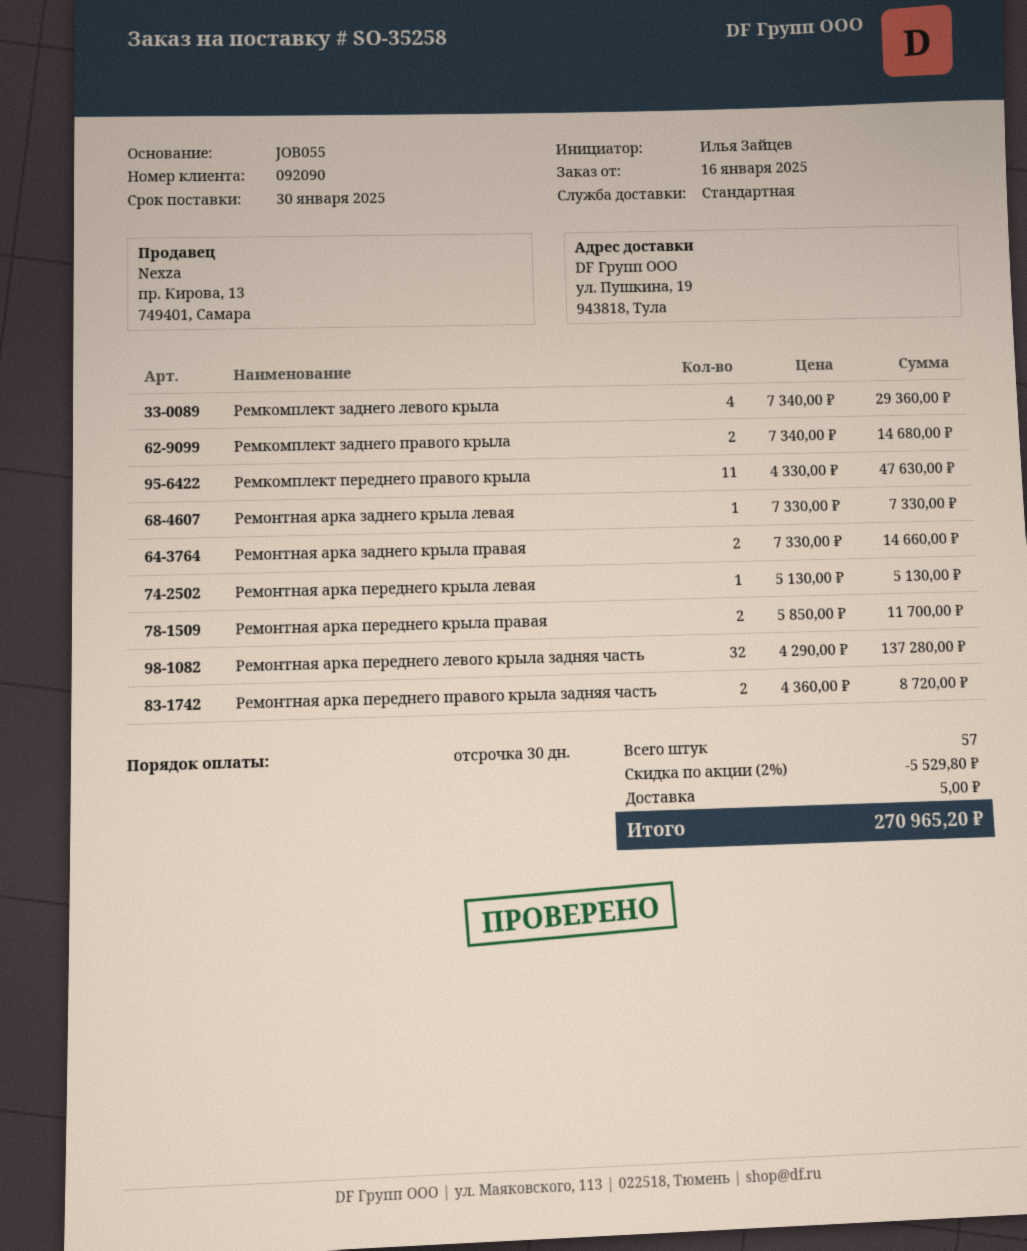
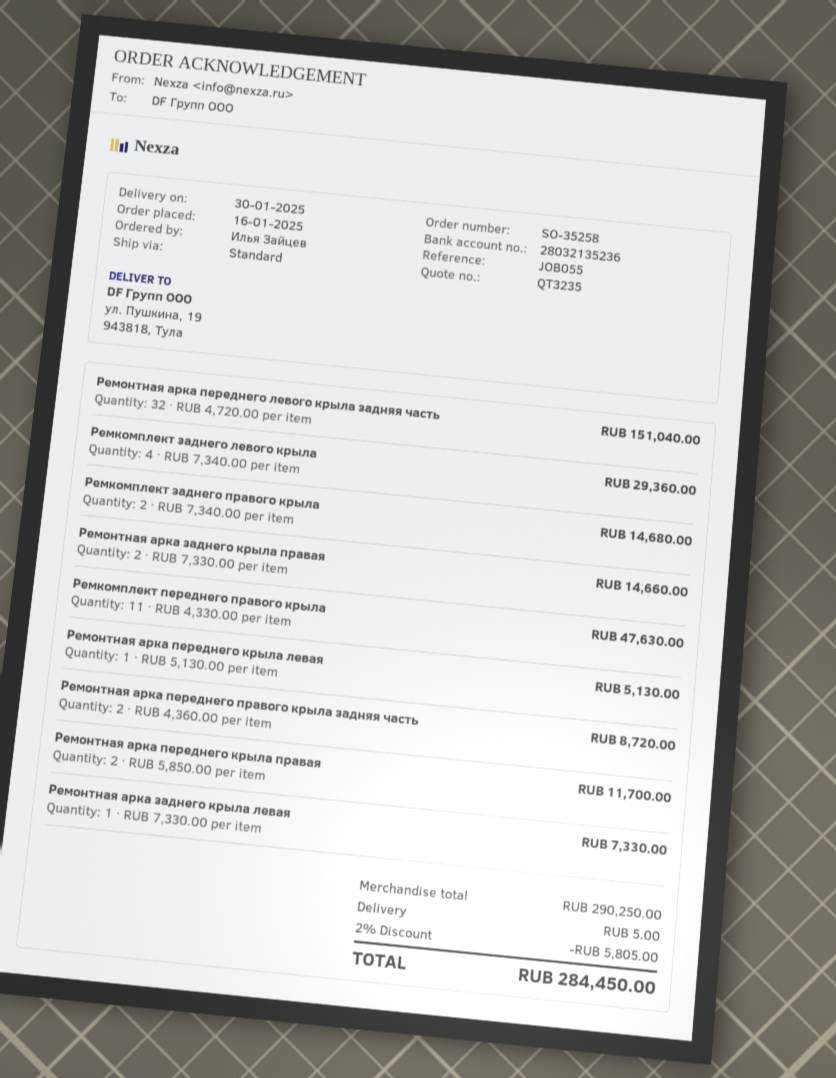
Ремонтная арка переднего левого крыла задняя часть: 32 x 4290.00 = 137280.00 -> 32 x 4720.00 = 151040.00
discount: 2% = 5529.80 -> 2% = 5805.00
total: 270965.20 -> 284450.00

